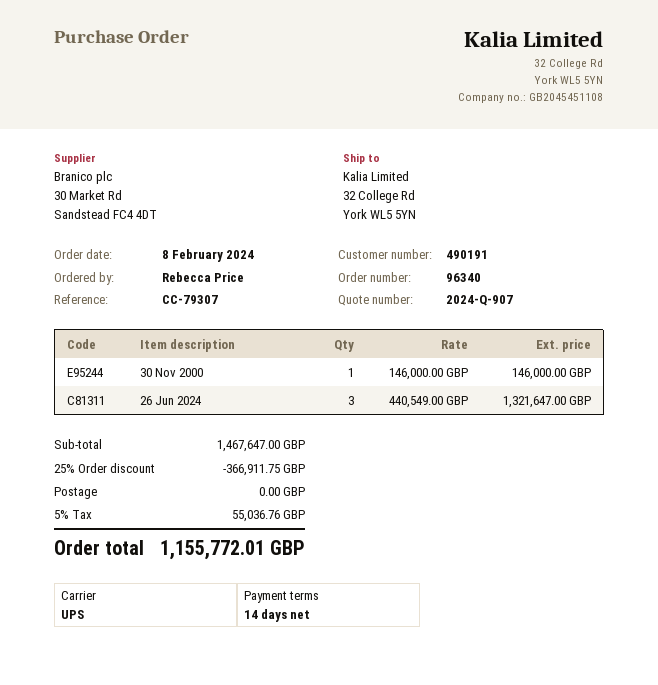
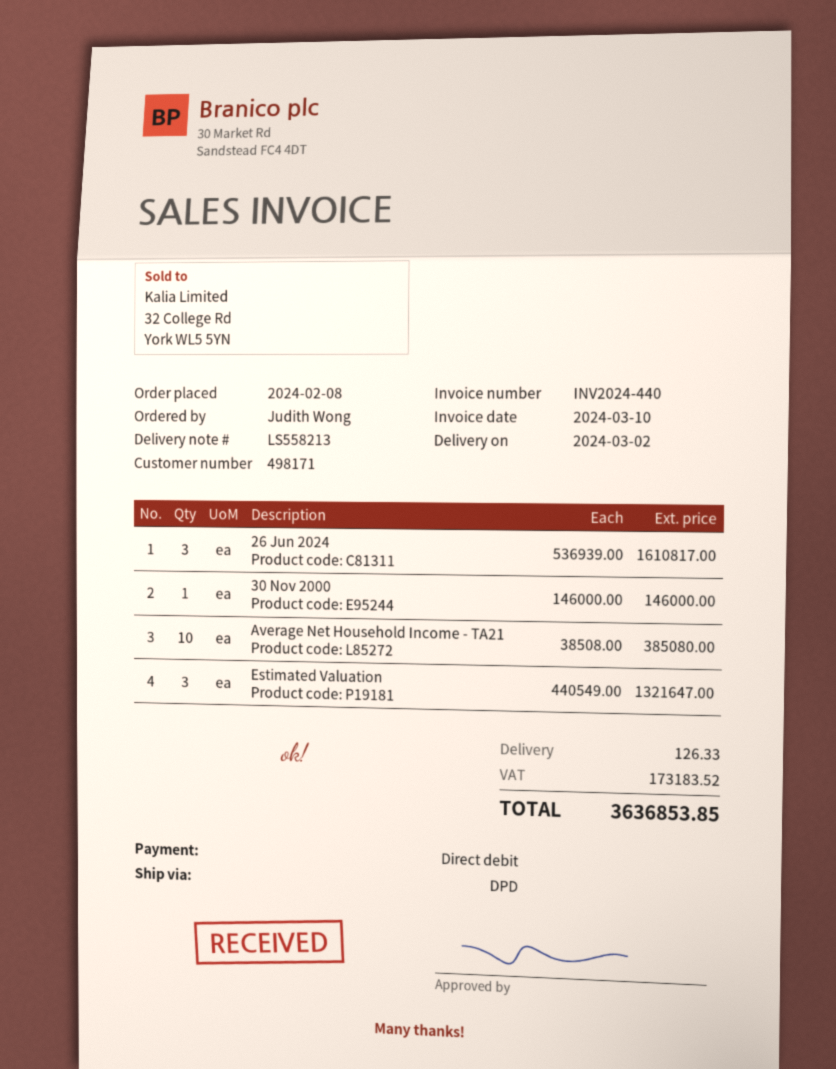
customer number: 490191 -> 498171
ordered by: Rebecca Price -> Judith Wong
shipping method: UPS -> DPD
26 Jun 2024: 3 x 440549.00 = 1321647.00 -> 3 x 536939.00 = 1610817.00
Average Net Household Income - TA21: none -> 10 x 38508.00 = 385080.00
Estimated Valuation: none -> 3 x 440549.00 = 1321647.00
discount: 25% = 366911.75 -> none
shipping: 0.00 -> 126.33
tax: 55036.76 -> 173183.52
total: 1155772.01 -> 3636853.85

